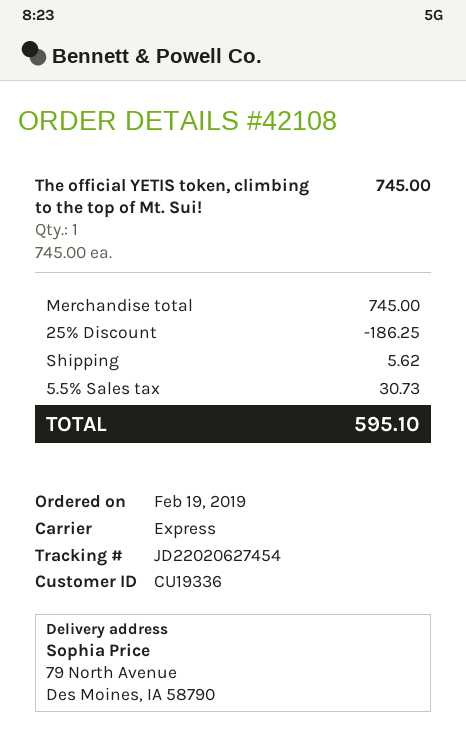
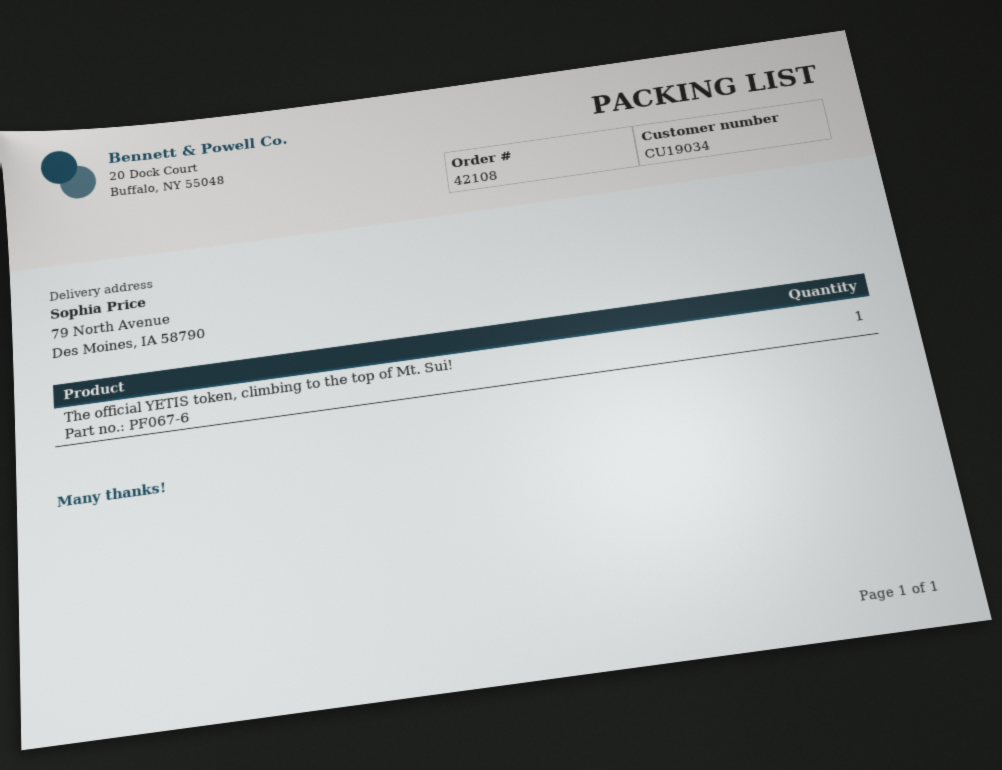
customer number: CU19336 -> CU19034

